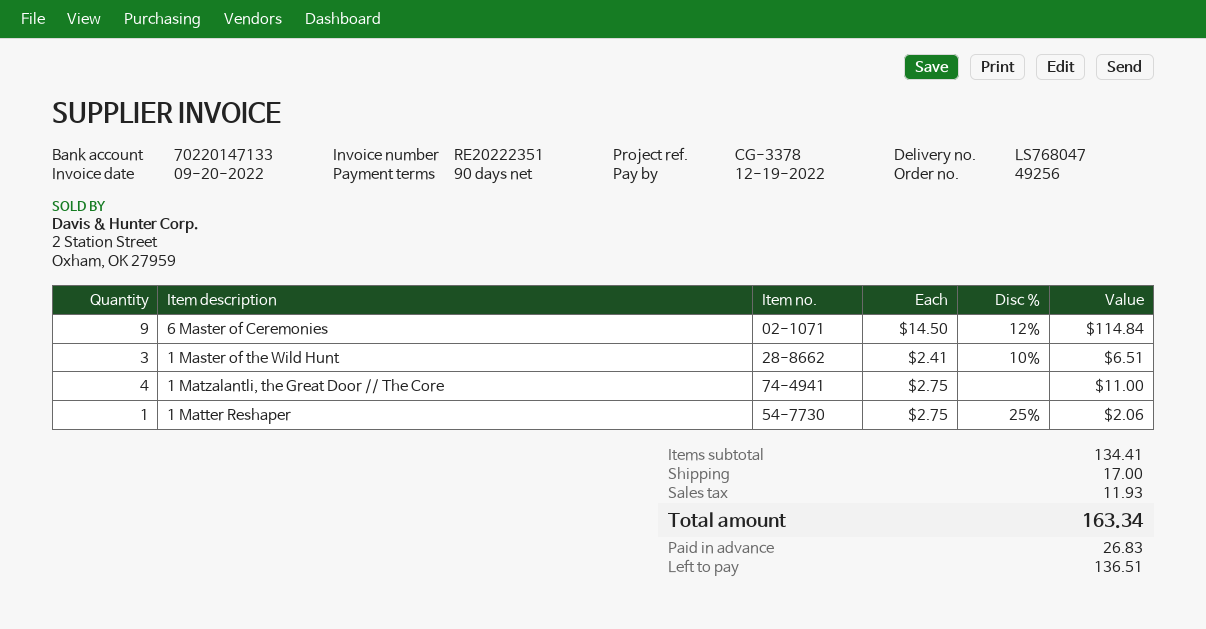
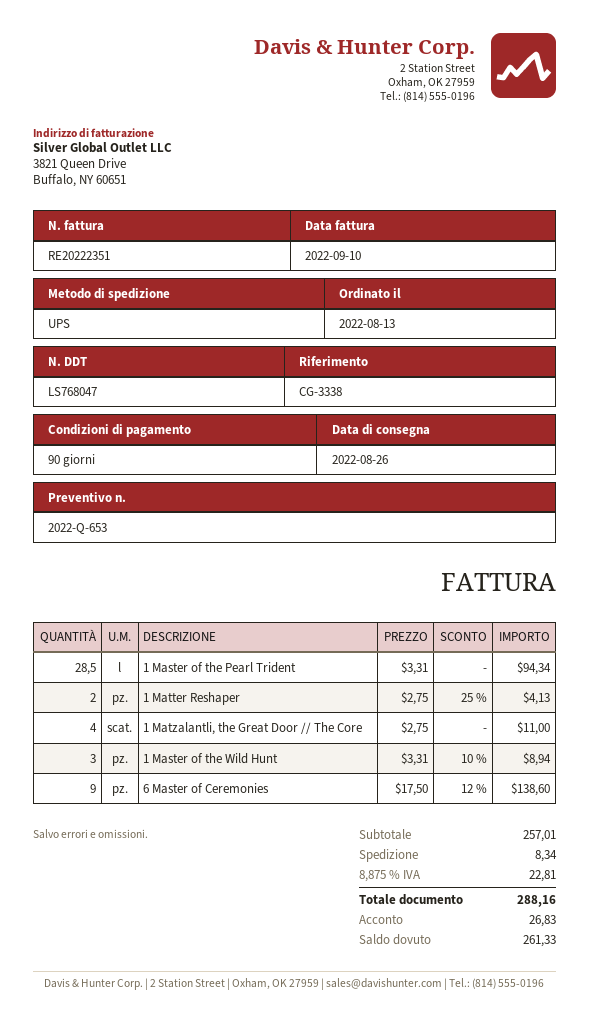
invoice date: 2022-09-20 -> 2022-09-10
reference: CG-3378 -> CG-3338
6 Master of Ceremonies: 9 x 14.50 - 12% = 114.84 -> 9 x 17.50 - 12% = 138.60
1 Master of the Wild Hunt: 3 x 2.41 - 10% = 6.51 -> 3 x 3.31 - 10% = 8.94
1 Matter Reshaper: 1 x 2.75 - 25% = 2.06 -> 2 x 2.75 - 25% = 4.13
1 Master of the Pearl Trident: none -> 28.5 x 3.31 = 94.34
subtotal: 134.41 -> 257.01
shipping: 17.00 -> 8.34
tax: 11.93 -> 22.81
total: 163.34 -> 288.16
balance: 136.51 -> 261.33

